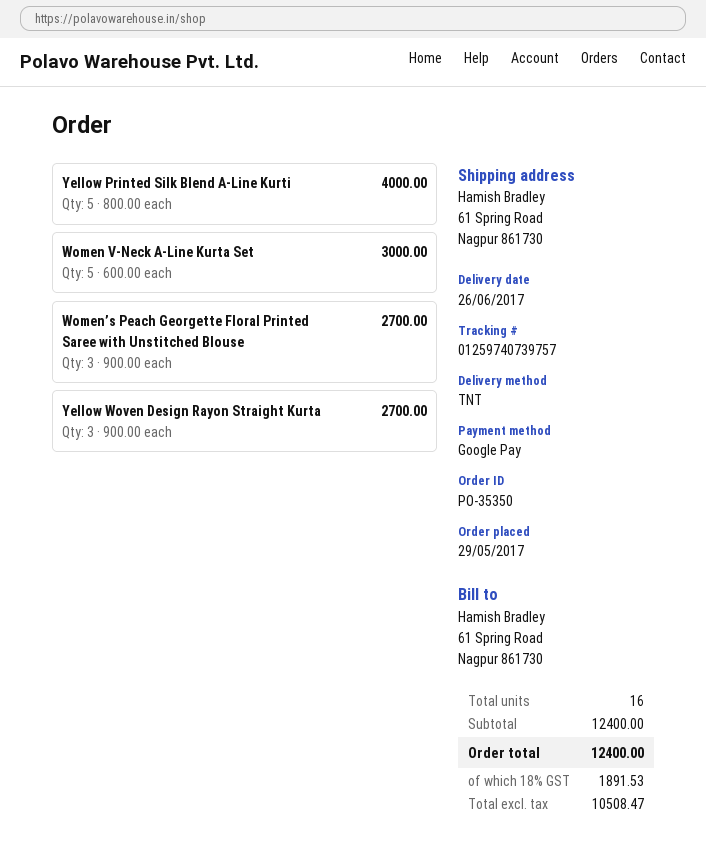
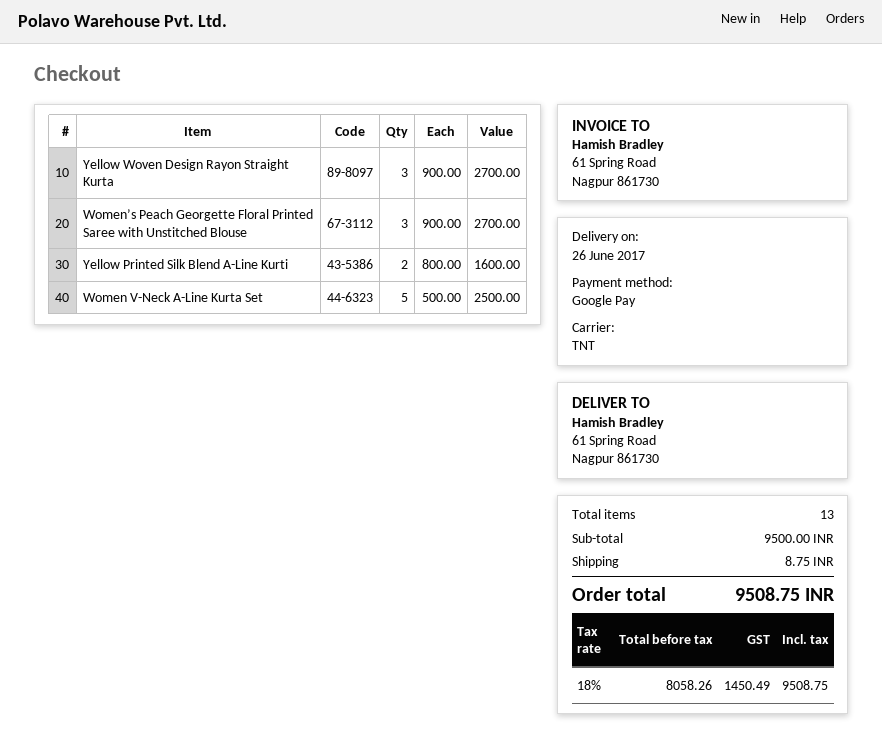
Yellow Printed Silk Blend A-Line Kurti: 5 x 800.00 = 4000.00 -> 2 x 800.00 = 1600.00
Women V-Neck A-Line Kurta Set: 5 x 600.00 = 3000.00 -> 5 x 500.00 = 2500.00
total quantity: 16 -> 13
subtotal: 12400.00 -> 9500.00
shipping: none -> 8.75
net: 10508.47 -> 8058.26
tax: 18% = 1891.53 -> 18% = 1450.49
total: 12400.00 -> 9508.75

